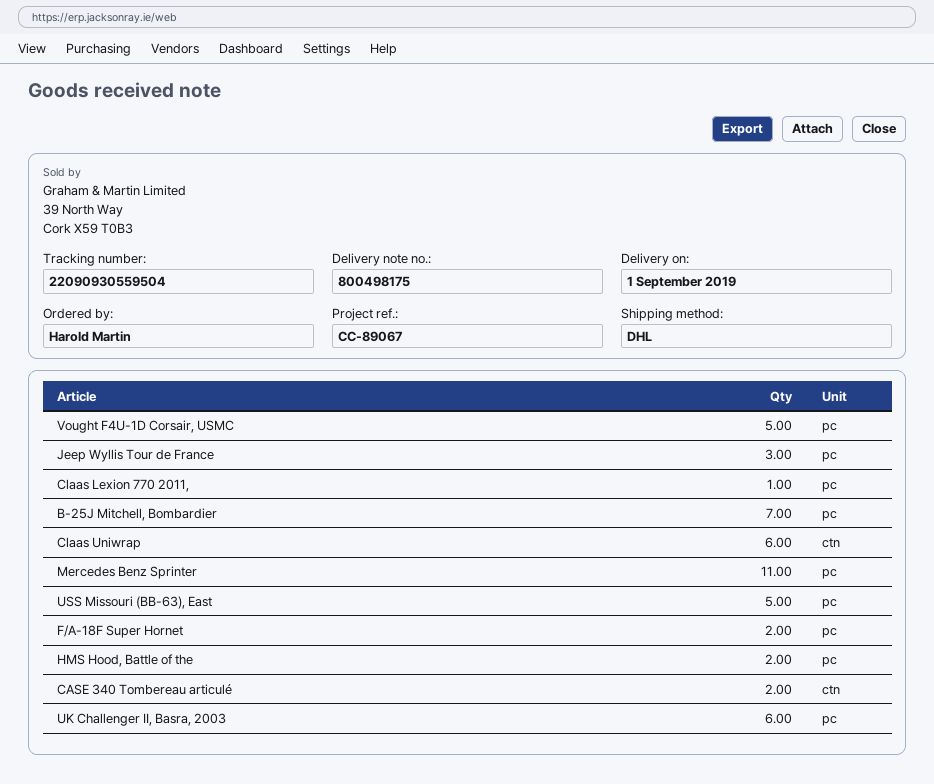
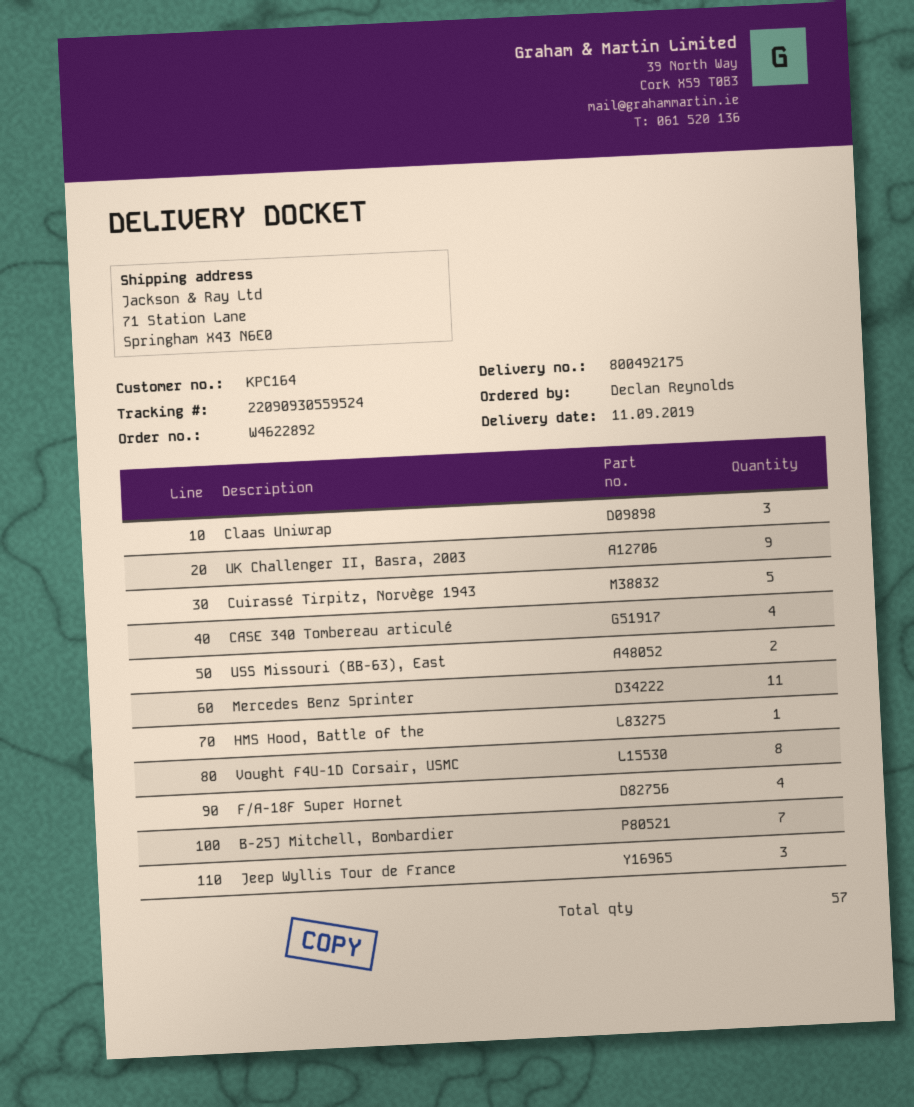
delivery note number: 800498175 -> 800492175
delivery date: 2019-09-01 -> 2019-09-11
ordered by: Harold Martin -> Declan Reynolds
tracking number: 22090930559504 -> 22090930559524
Vought F4U-1D Corsair, USMC: 5 -> 8
Claas Lexion 770 2011,: 1 -> none
Claas Uniwrap: 6 -> 3
USS Missouri (BB-63), East: 5 -> 2
F/A-18F Super Hornet: 2 -> 4
HMS Hood, Battle of the: 2 -> 1
CASE 340 Tombereau articulé: 2 -> 4
UK Challenger II, Basra, 2003: 6 -> 9
Cuirassé Tirpitz, Norvège 1943: none -> 5

